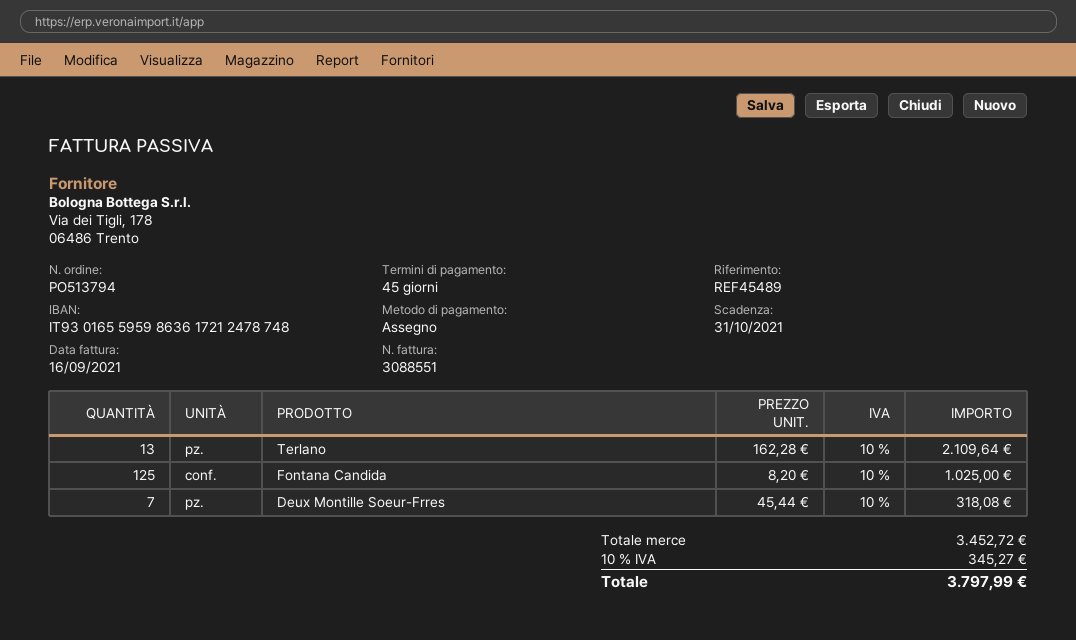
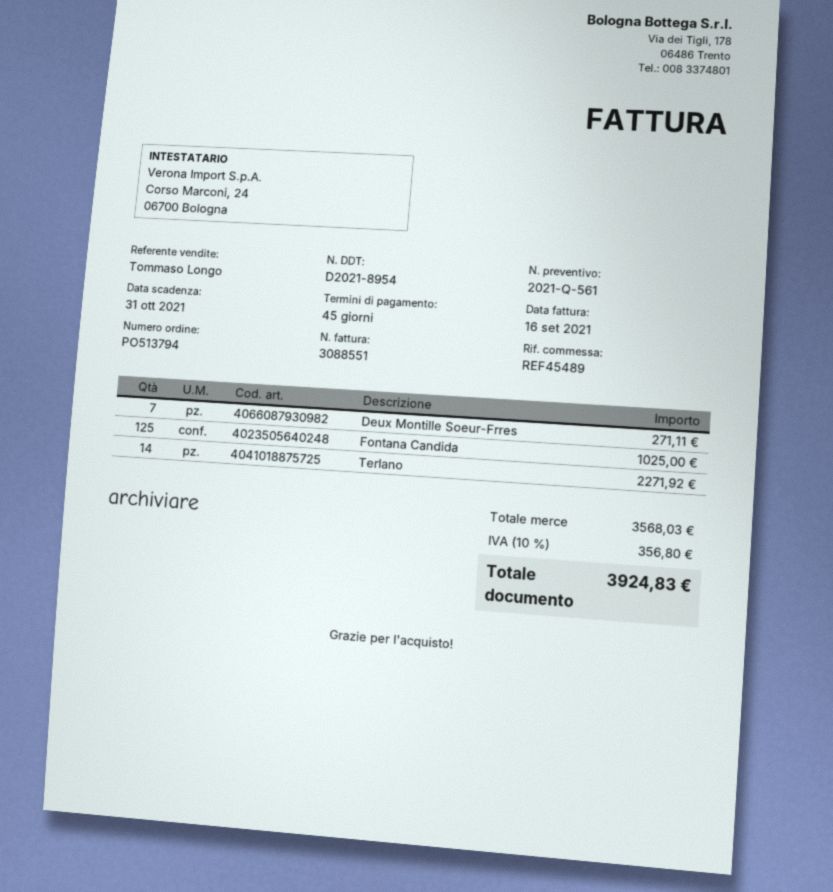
Terlano: 13 for 2109.64 -> 14 for 2271.92
Deux Montille Soeur-Frres: 7 for 318.08 -> 7 for 271.11
subtotal: 3452.72 -> 3568.03
tax: 10% = 345.27 -> 10% = 356.80
total: 3797.99 -> 3924.83

